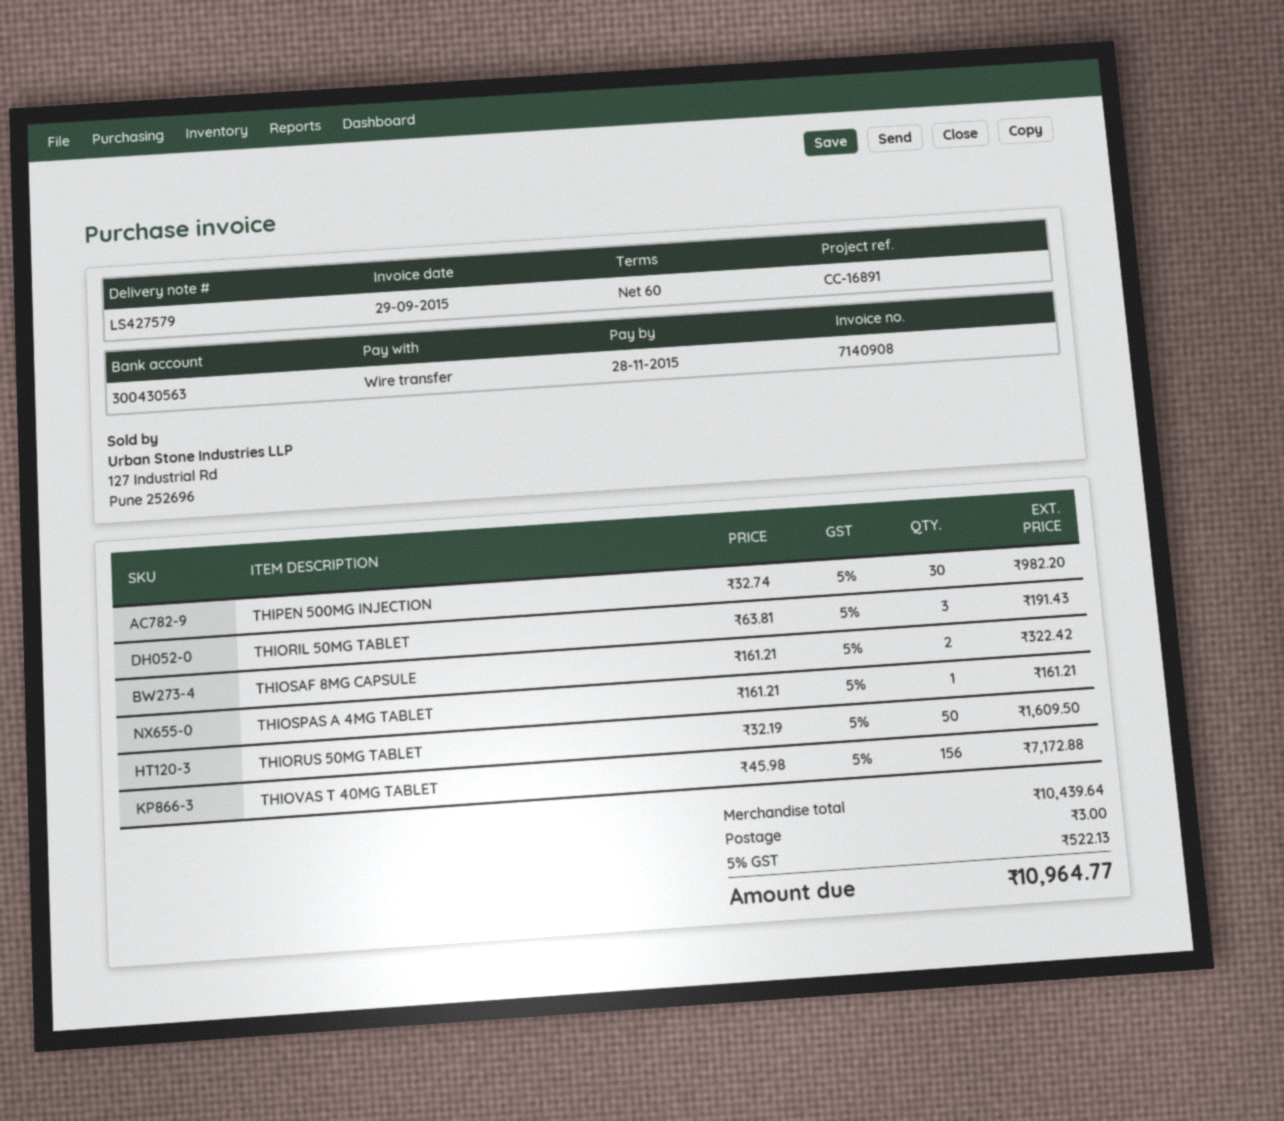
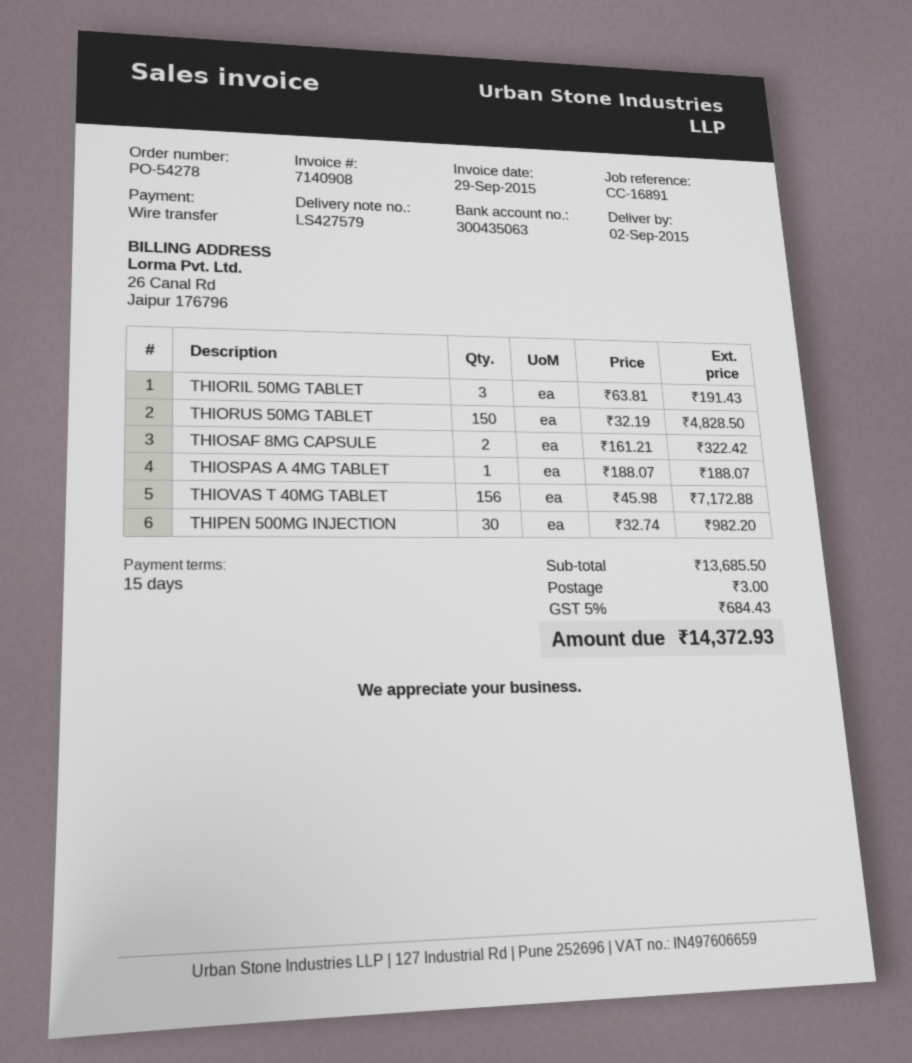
payment terms: 60 days -> 15 days
bank account: 300430563 -> 300435063
THIOSPAS A 4MG TABLET: 1 x 161.21 = 161.21 -> 1 x 188.07 = 188.07
THIORUS 50MG TABLET: 50 x 32.19 = 1609.50 -> 150 x 32.19 = 4828.50
subtotal: 10439.64 -> 13685.50
tax: 5% = 522.13 -> 5% = 684.43
total: 10964.77 -> 14372.93

